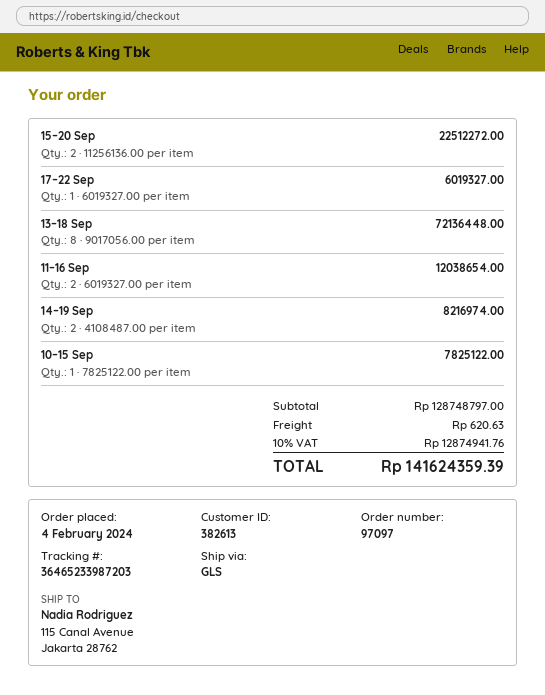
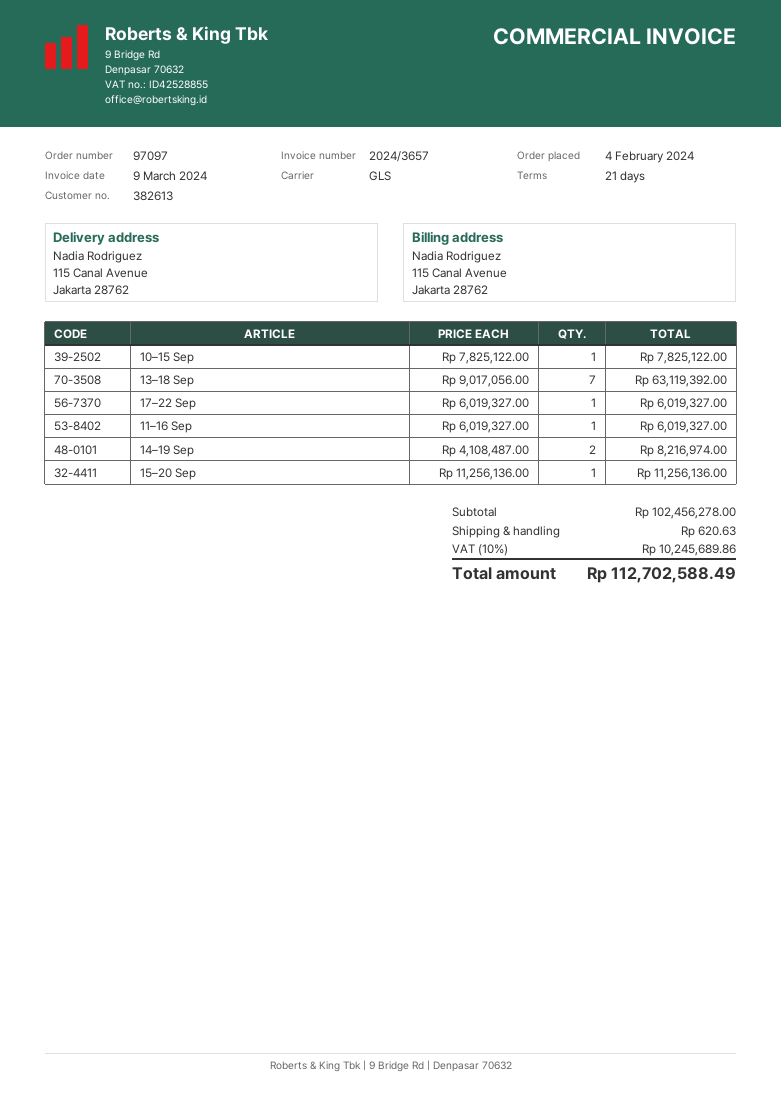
15–20 Sep: 2 x 11256136.00 = 22512272.00 -> 1 x 11256136.00 = 11256136.00
13–18 Sep: 8 x 9017056.00 = 72136448.00 -> 7 x 9017056.00 = 63119392.00
11–16 Sep: 2 x 6019327.00 = 12038654.00 -> 1 x 6019327.00 = 6019327.00
subtotal: 128748797.00 -> 102456278.00
tax: 10% = 12874941.76 -> 10% = 10245689.86
total: 141624359.39 -> 112702588.49

